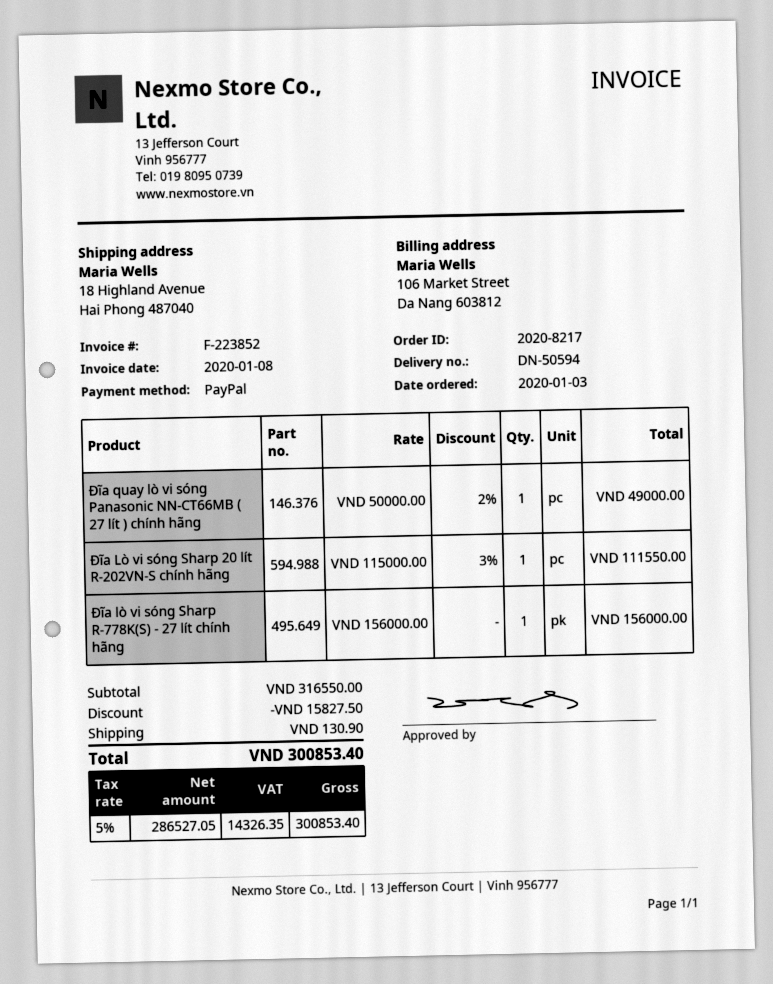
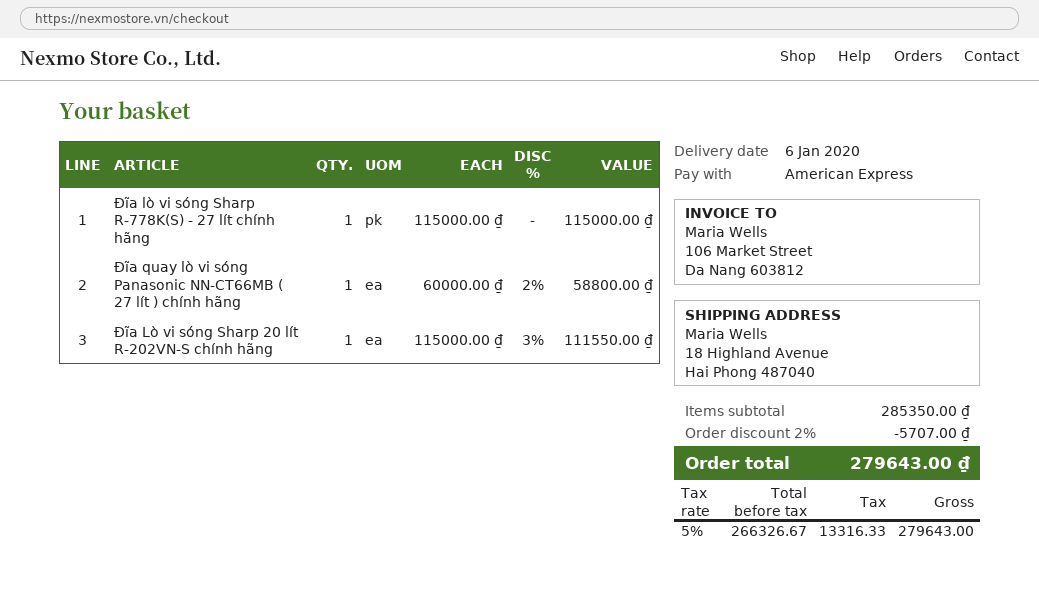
payment method: PayPal -> American Express
Đĩa quay lò vi sóng Panasonic NN-CT66MB ( 27 lít ) chính hãng: 1 x 50000.00 - 2% = 49000.00 -> 1 x 60000.00 - 2% = 58800.00
Đĩa lò vi sóng Sharp R-778K(S) - 27 lít chính hãng: 1 x 156000.00 = 156000.00 -> 1 x 115000.00 = 115000.00
subtotal: 316550.00 -> 285350.00
discount: 15827.50 -> 5707.00
shipping: 130.90 -> none
net: 286527.05 -> 266326.67
tax: 5% = 14326.35 -> 5% = 13316.33
total: 300853.40 -> 279643.00

